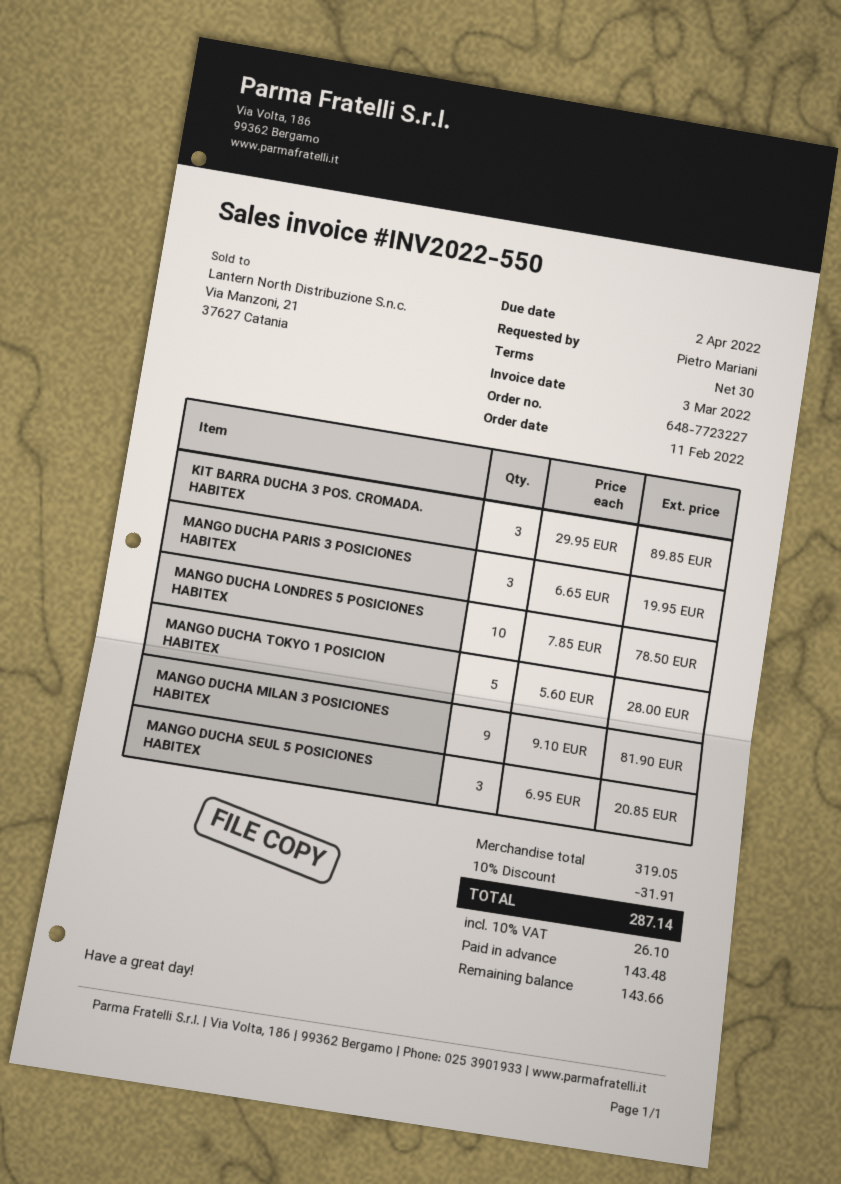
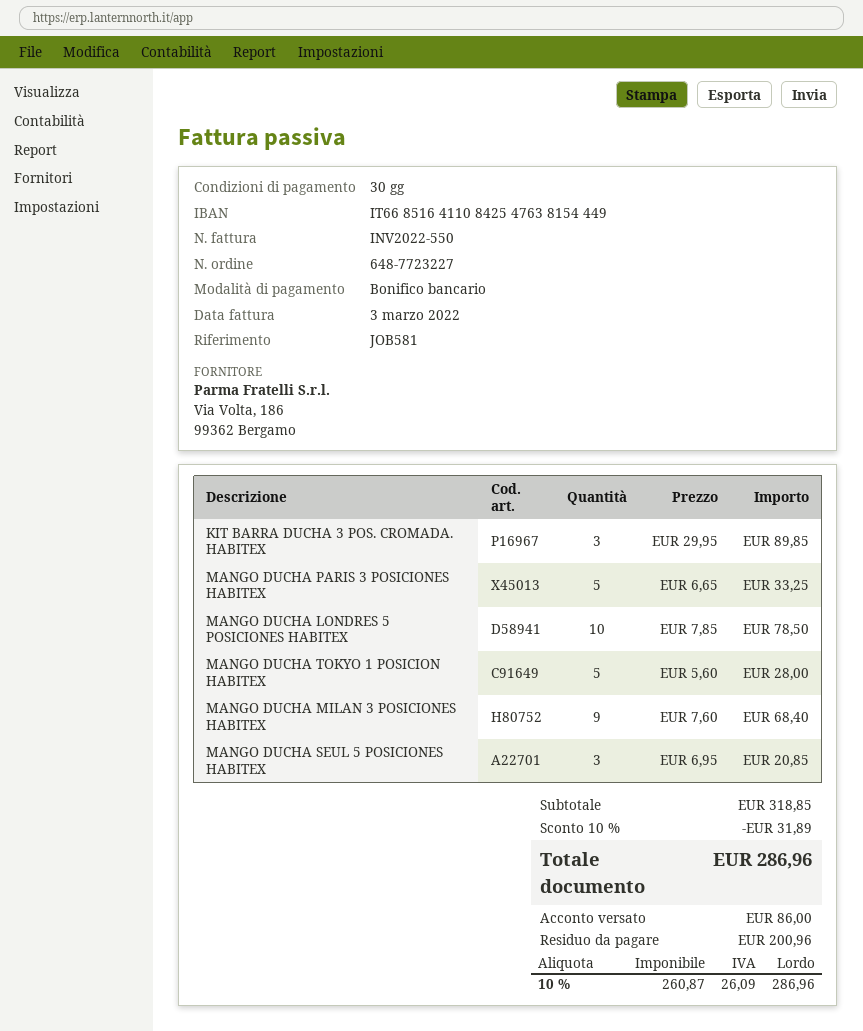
MANGO DUCHA PARIS 3 POSICIONES HABITEX: 3 x 6.65 = 19.95 -> 5 x 6.65 = 33.25
MANGO DUCHA MILAN 3 POSICIONES HABITEX: 9 x 9.10 = 81.90 -> 9 x 7.60 = 68.40
subtotal: 319.05 -> 318.85
discount: 10% = 31.91 -> 10% = 31.89
tax: 10% = 26.10 -> 10% = 26.09
total: 287.14 -> 286.96
deposit: 143.48 -> 86.00
balance: 143.66 -> 200.96

